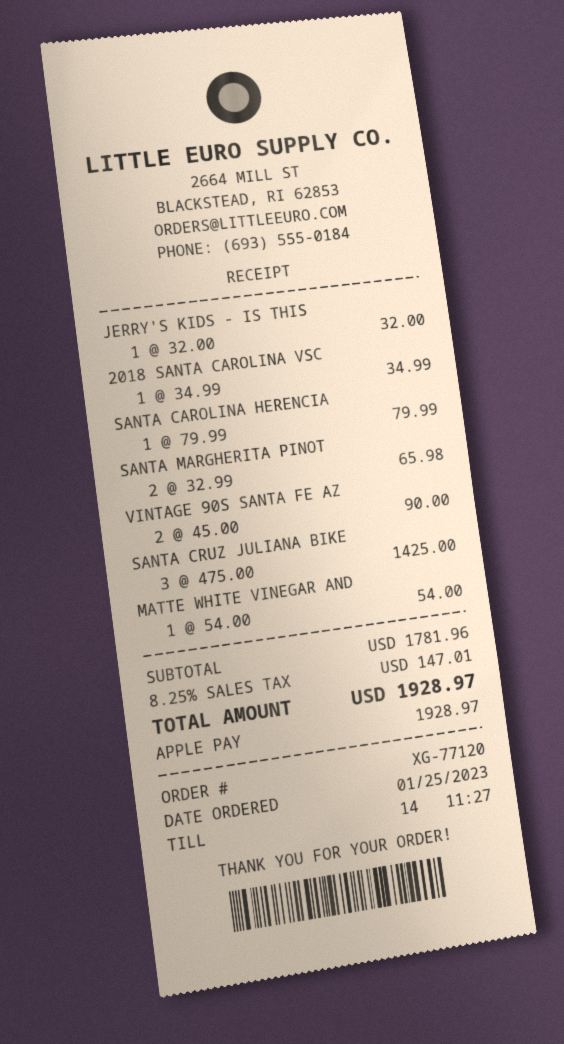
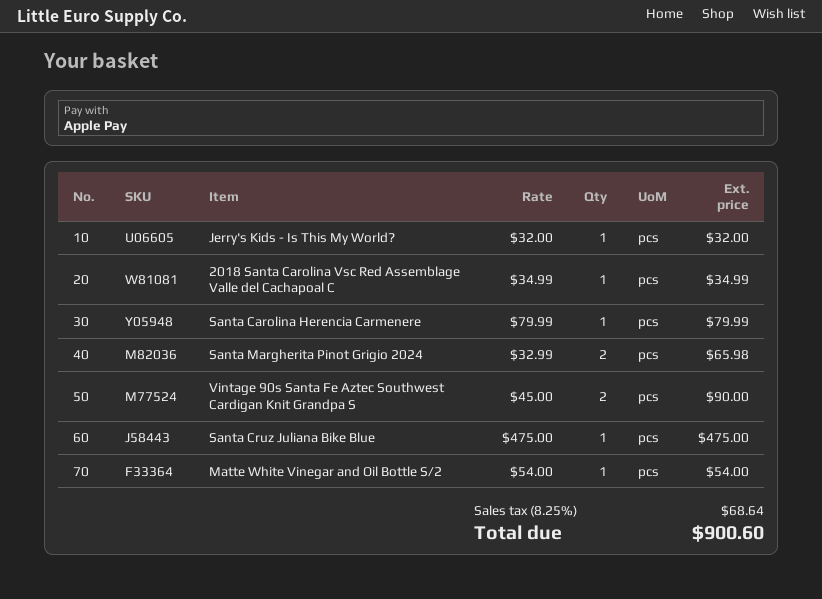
SANTA CRUZ JULIANA BIKE: 3 x 475.00 = 1425.00 -> 1 x 475.00 = 475.00
tax: 8.25% = 147.01 -> 8.25% = 68.64
total: 1928.97 -> 900.60

